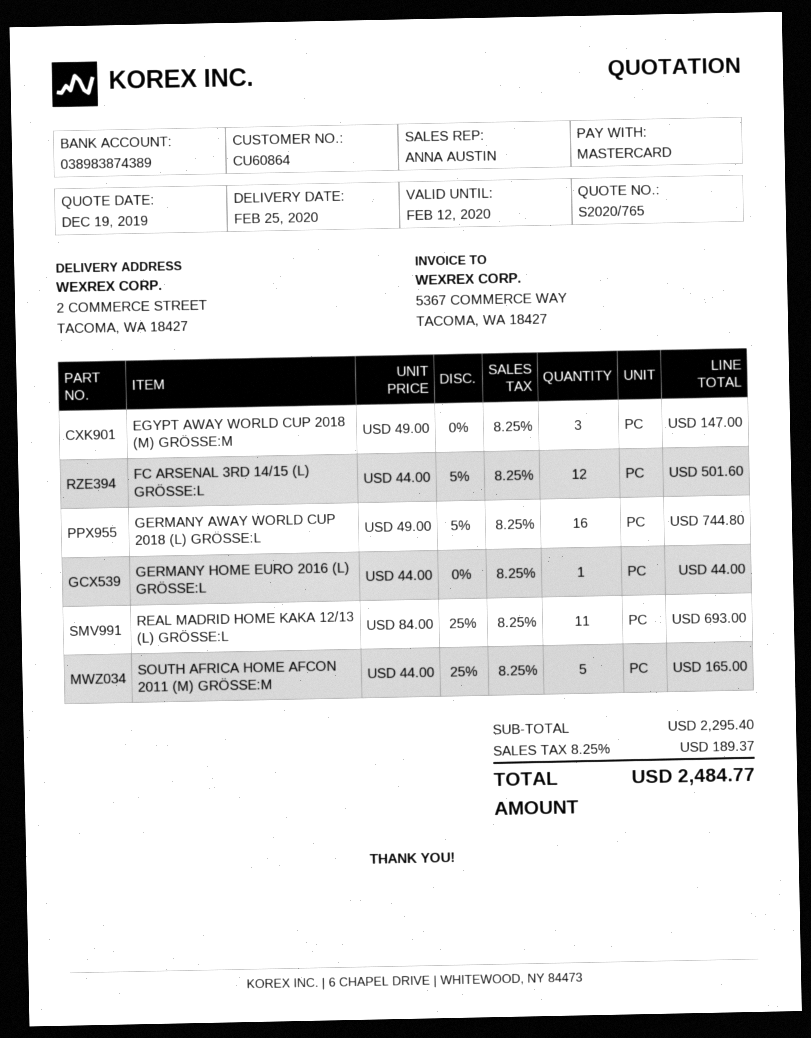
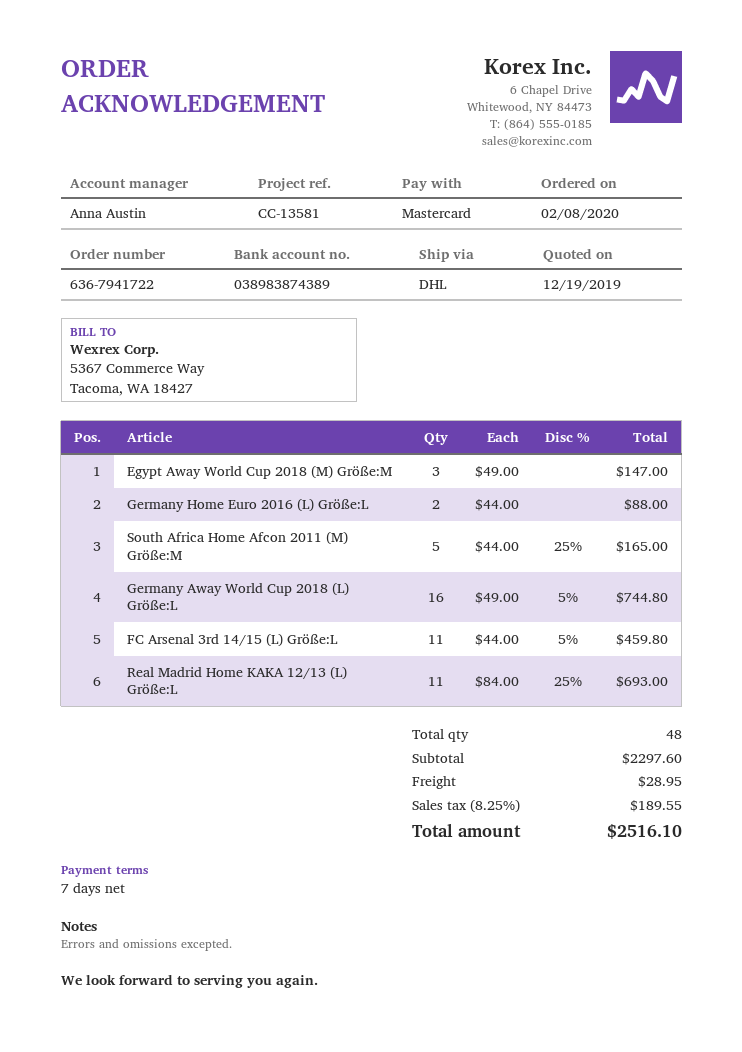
FC ARSENAL 3RD 14/15 (L) GRÖSSE:L: 12 x 44.00 - 5% = 501.60 -> 11 x 44.00 - 5% = 459.80
GERMANY HOME EURO 2016 (L) GRÖSSE:L: 1 x 44.00 = 44.00 -> 2 x 44.00 = 88.00
subtotal: 2295.40 -> 2297.60
shipping: none -> 28.95
tax: 8.25% = 189.37 -> 8.25% = 189.55
total: 2484.77 -> 2516.10

